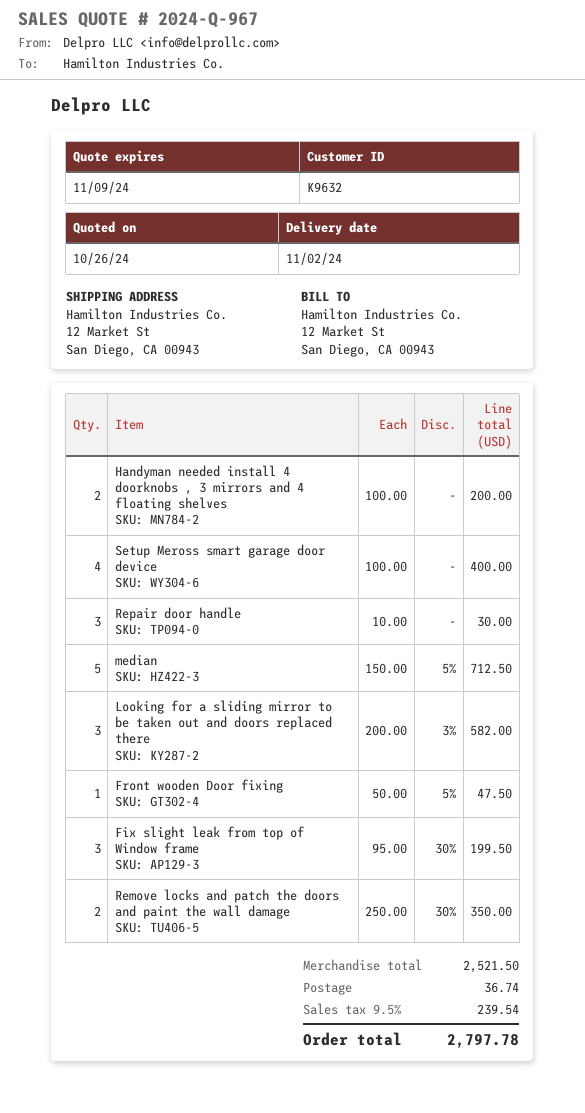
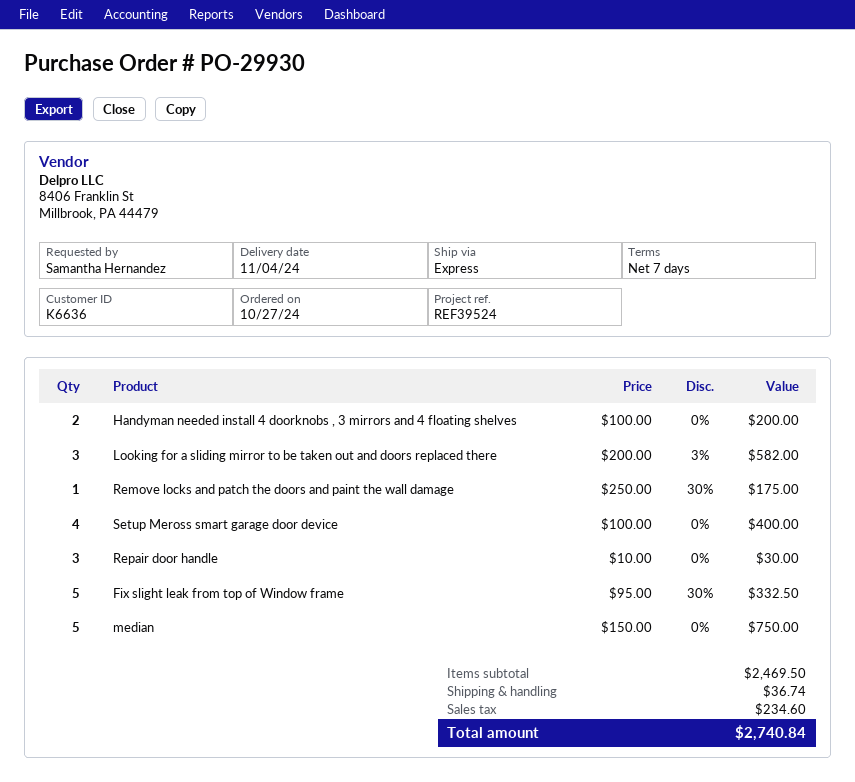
delivery date: 2024-11-02 -> 2024-11-04
customer number: K9632 -> K6636
median: 5 x 150.00 - 5% = 712.50 -> 5 x 150.00 = 750.00
Front wooden Door fixing: 1 x 50.00 - 5% = 47.50 -> none
Fix slight leak from top of Window frame: 3 x 95.00 - 30% = 199.50 -> 5 x 95.00 - 30% = 332.50
Remove locks and patch the doors and paint the wall damage: 2 x 250.00 - 30% = 350.00 -> 1 x 250.00 - 30% = 175.00
subtotal: 2521.50 -> 2469.50
tax: 239.54 -> 234.60
total: 2797.78 -> 2740.84

